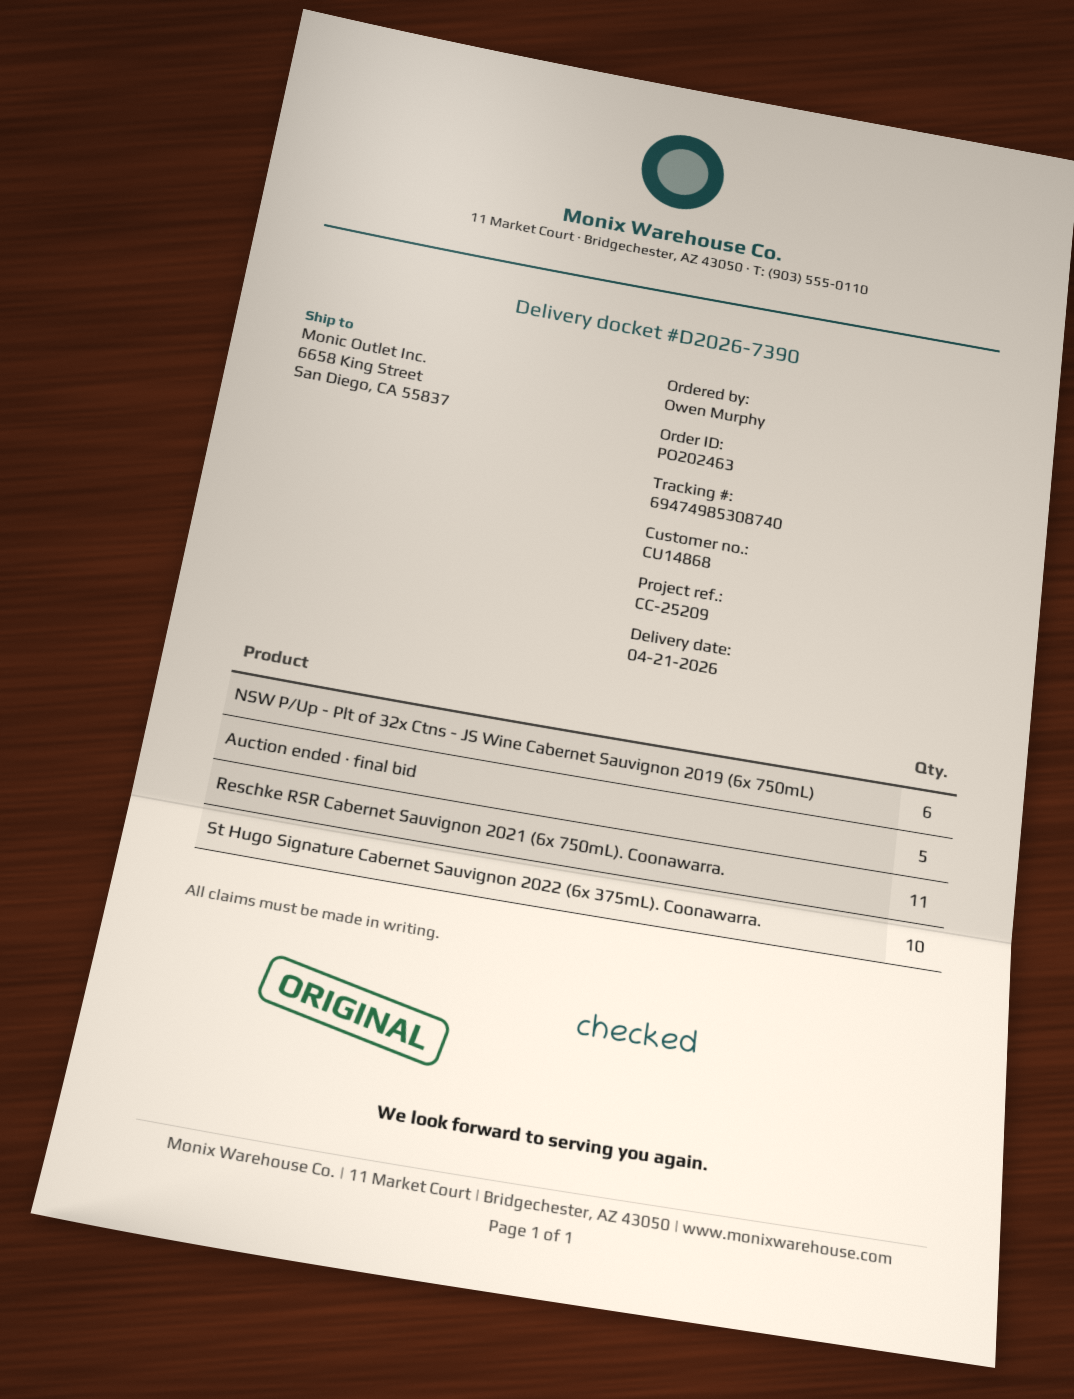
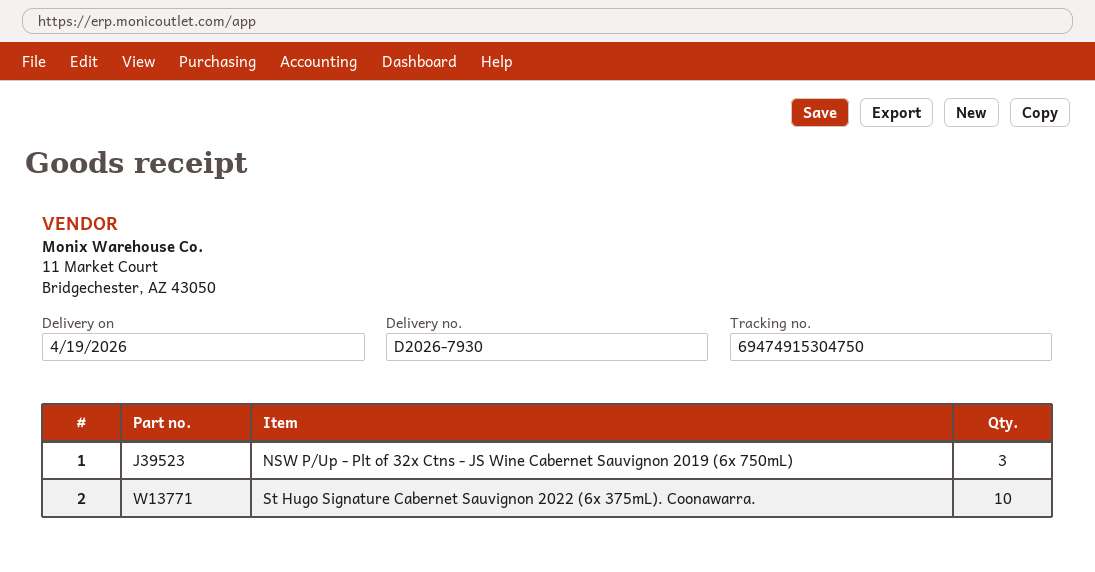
delivery note number: D2026-7390 -> D2026-7930
delivery date: 2026-04-21 -> 2026-04-19
tracking number: 69474985308740 -> 69474915304750
NSW P/Up - Plt of 32x Ctns - JS Wine Cabernet Sauvignon 2019 (6x 750mL): 6 -> 3
Auction ended · final bid: 5 -> none
Reschke RSR Cabernet Sauvignon 2021 (6x 750mL). Coonawarra.: 11 -> none

